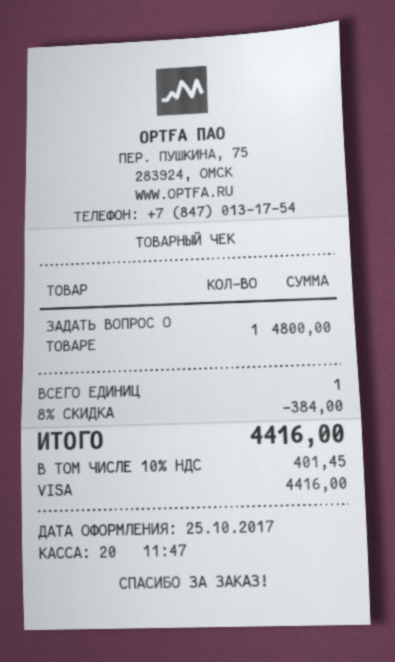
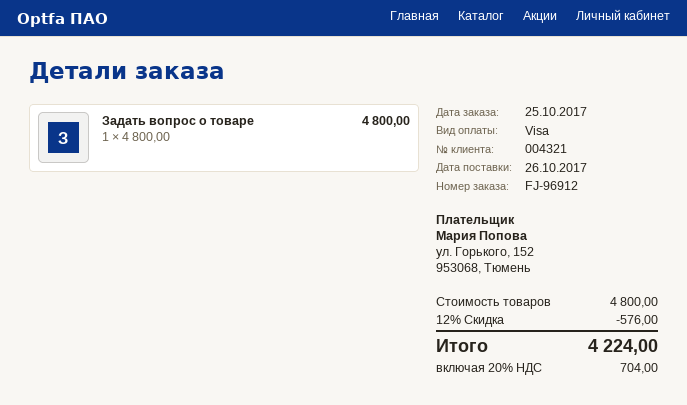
discount: 8% = 384.00 -> 12% = 576.00
tax: 10% = 401.45 -> 20% = 704.00
total: 4416.00 -> 4224.00

